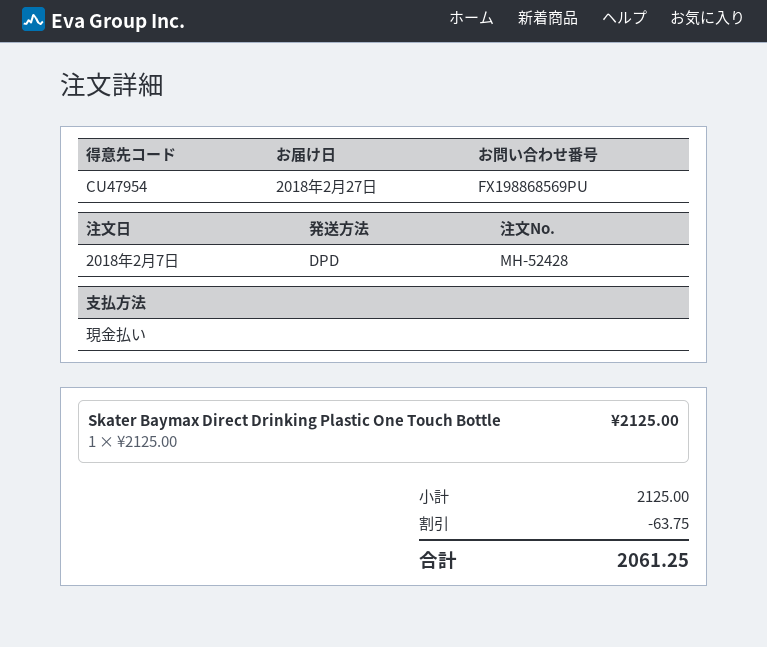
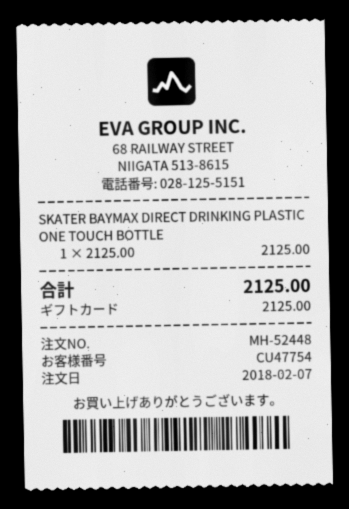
order number: MH-52428 -> MH-52448
customer number: CU47954 -> CU47754
payment method: cash -> gift card
discount: 63.75 -> none
total: 2061.25 -> 2125.00

